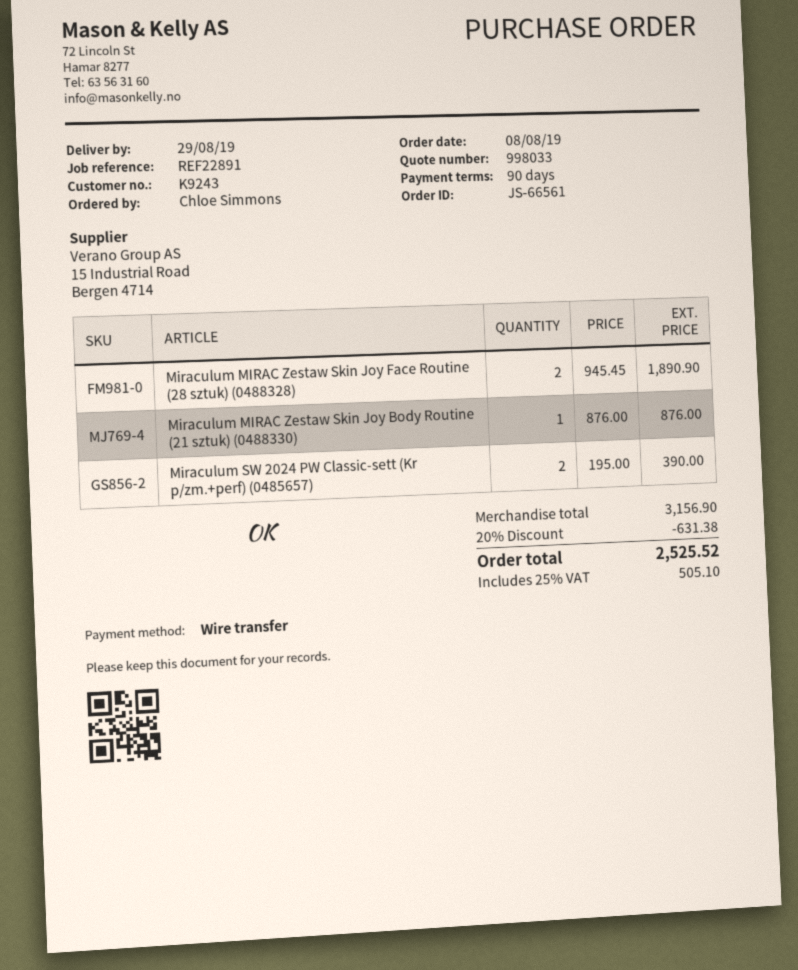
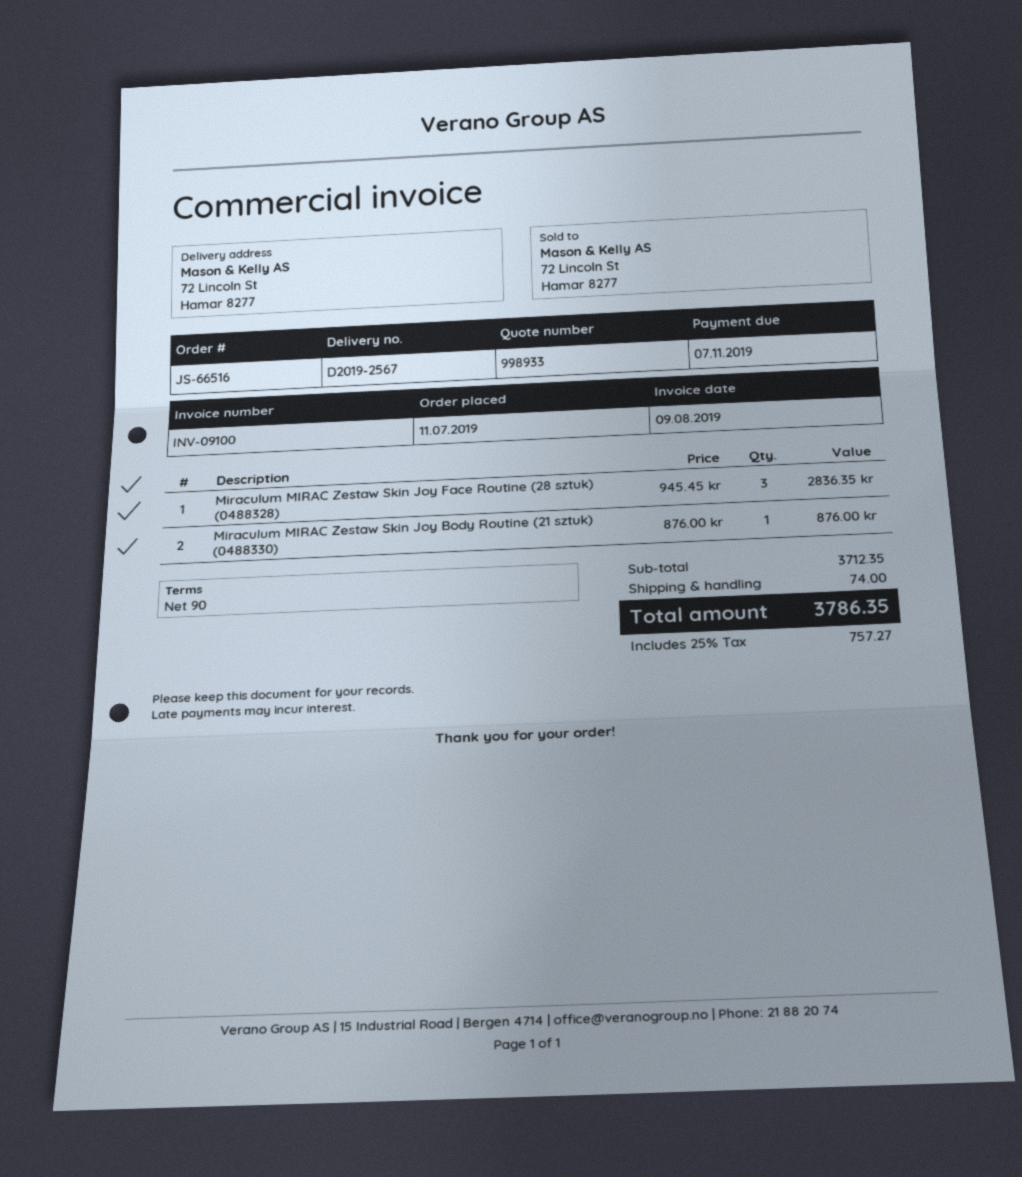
quote number: 998033 -> 998933
order number: JS-66561 -> JS-66516
order date: 2019-08-08 -> 2019-07-11
Miraculum MIRAC Zestaw Skin Joy Face Routine (28 sztuk) (0488328): 2 x 945.45 = 1890.90 -> 3 x 945.45 = 2836.35
Miraculum SW 2024 PW Classic-sett (Kr p/zm.+perf) (0485657): 2 x 195.00 = 390.00 -> none
subtotal: 3156.90 -> 3712.35
discount: 20% = 631.38 -> none
shipping: none -> 74.00
tax: 25% = 505.10 -> 25% = 757.27
total: 2525.52 -> 3786.35

